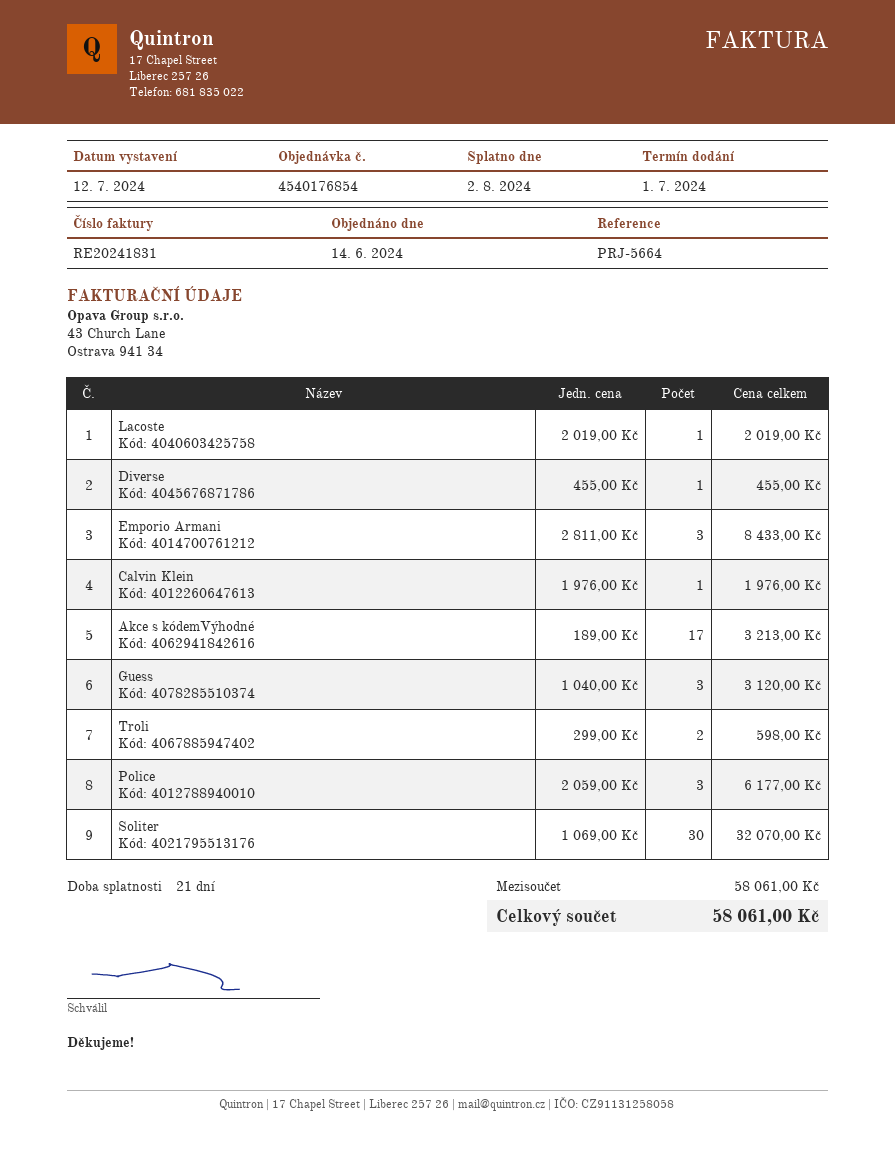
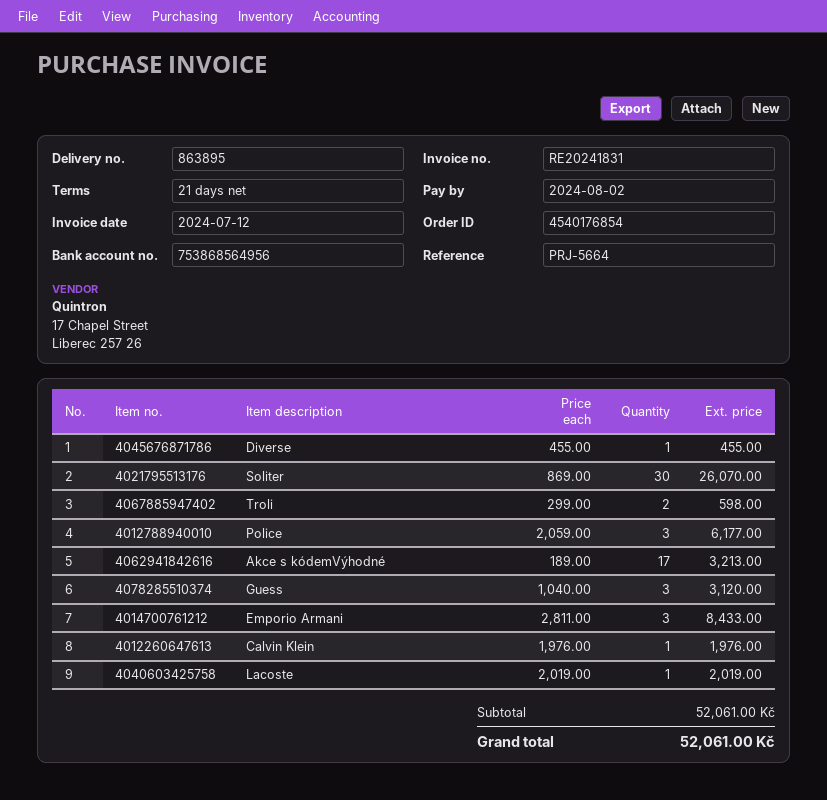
Soliter: 30 x 1069.00 = 32070.00 -> 30 x 869.00 = 26070.00
subtotal: 58061.00 -> 52061.00
total: 58061.00 -> 52061.00

